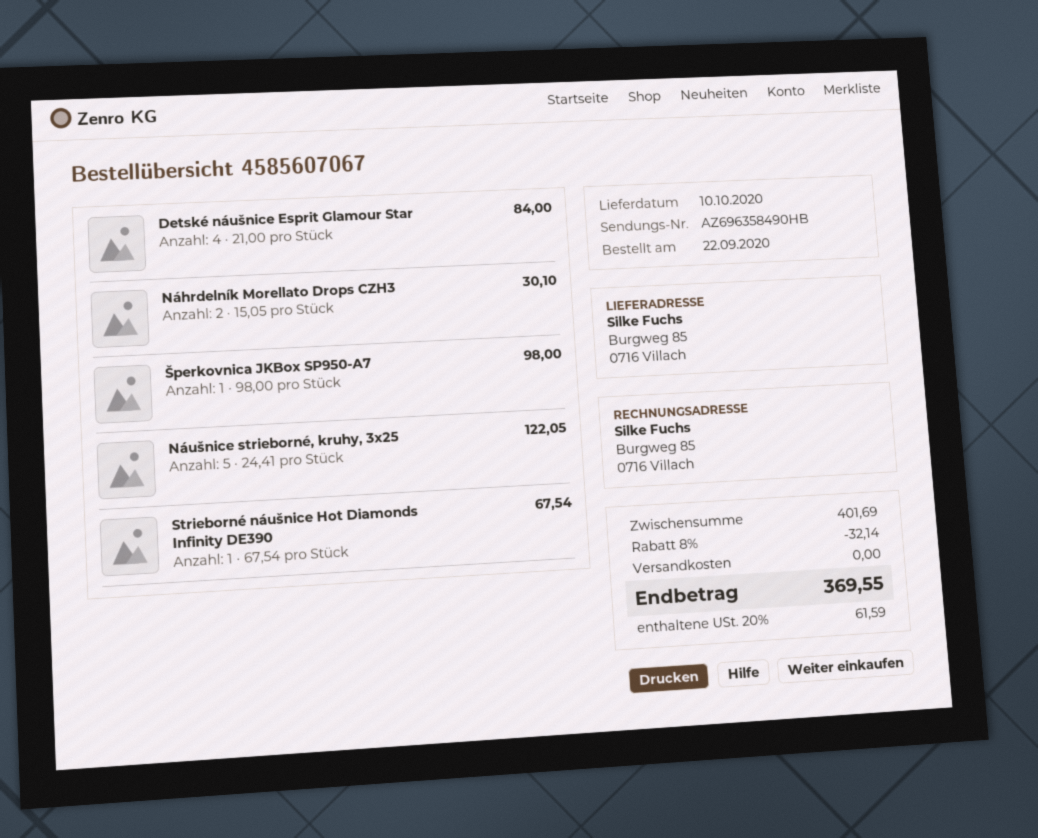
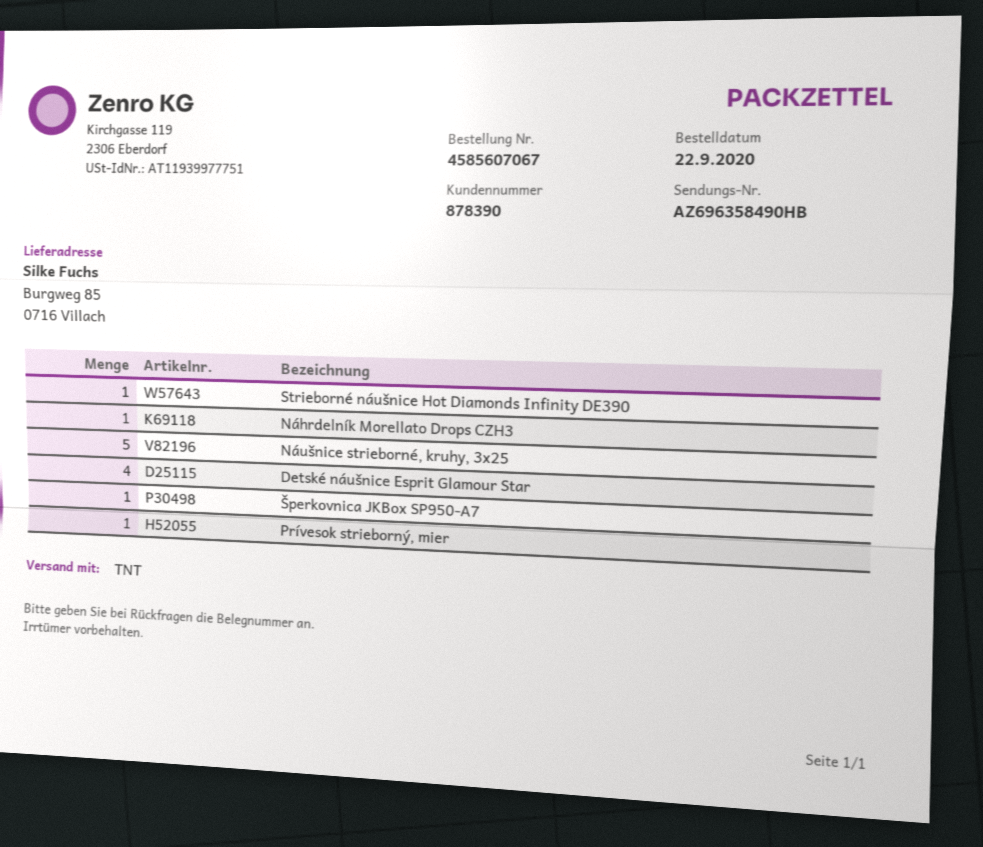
Náhrdelník Morellato Drops CZH3: 2 -> 1
Prívesok strieborný, mier: none -> 1

